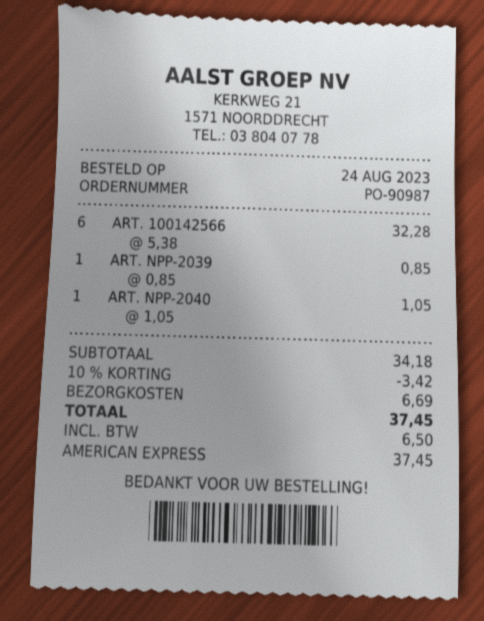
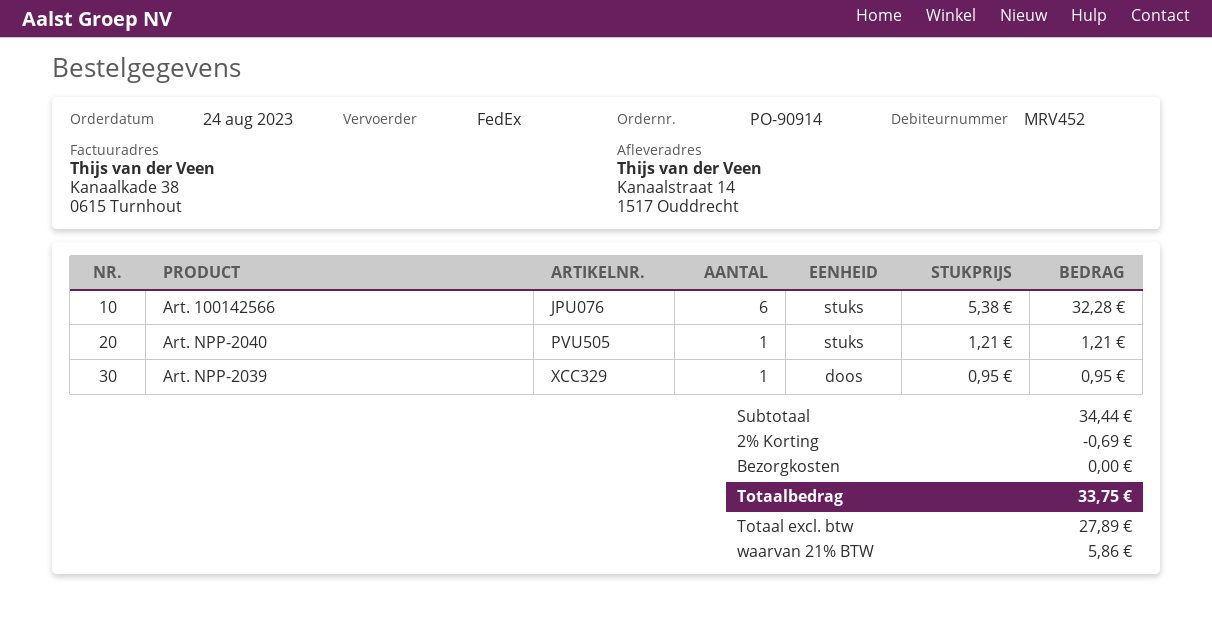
order number: PO-90987 -> PO-90914
ART. NPP-2039: 1 x 0.85 = 0.85 -> 1 x 0.95 = 0.95
ART. NPP-2040: 1 x 1.05 = 1.05 -> 1 x 1.21 = 1.21
subtotal: 34.18 -> 34.44
discount: 10% = 3.42 -> 2% = 0.69
shipping: 6.69 -> 0.00
tax: 6.50 -> 5.86
total: 37.45 -> 33.75

